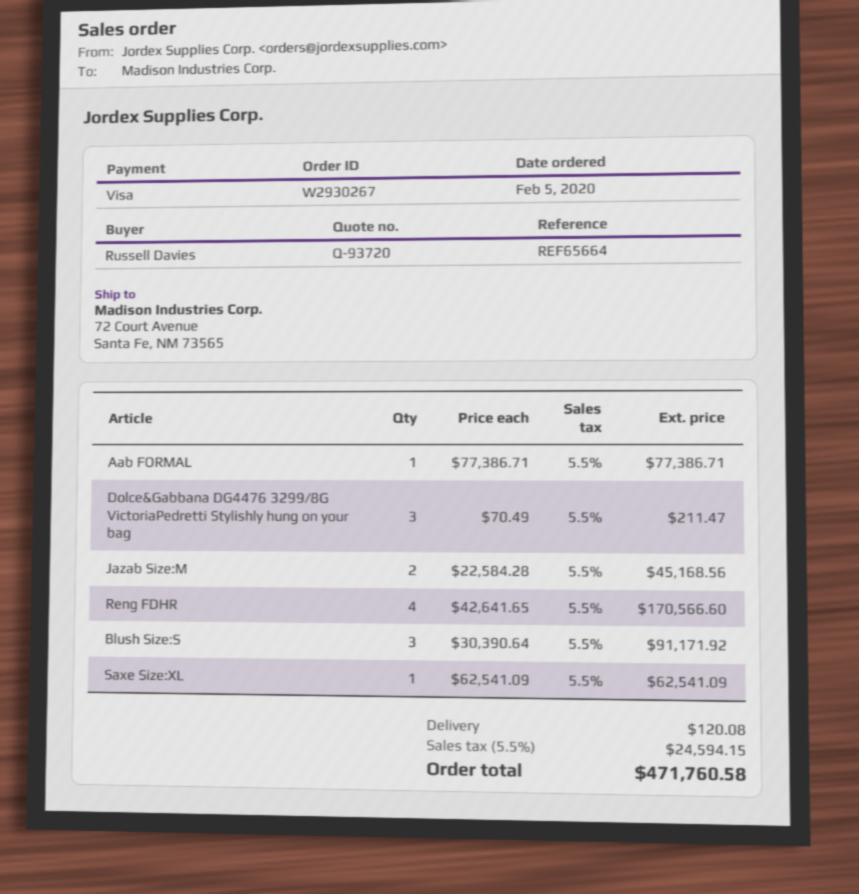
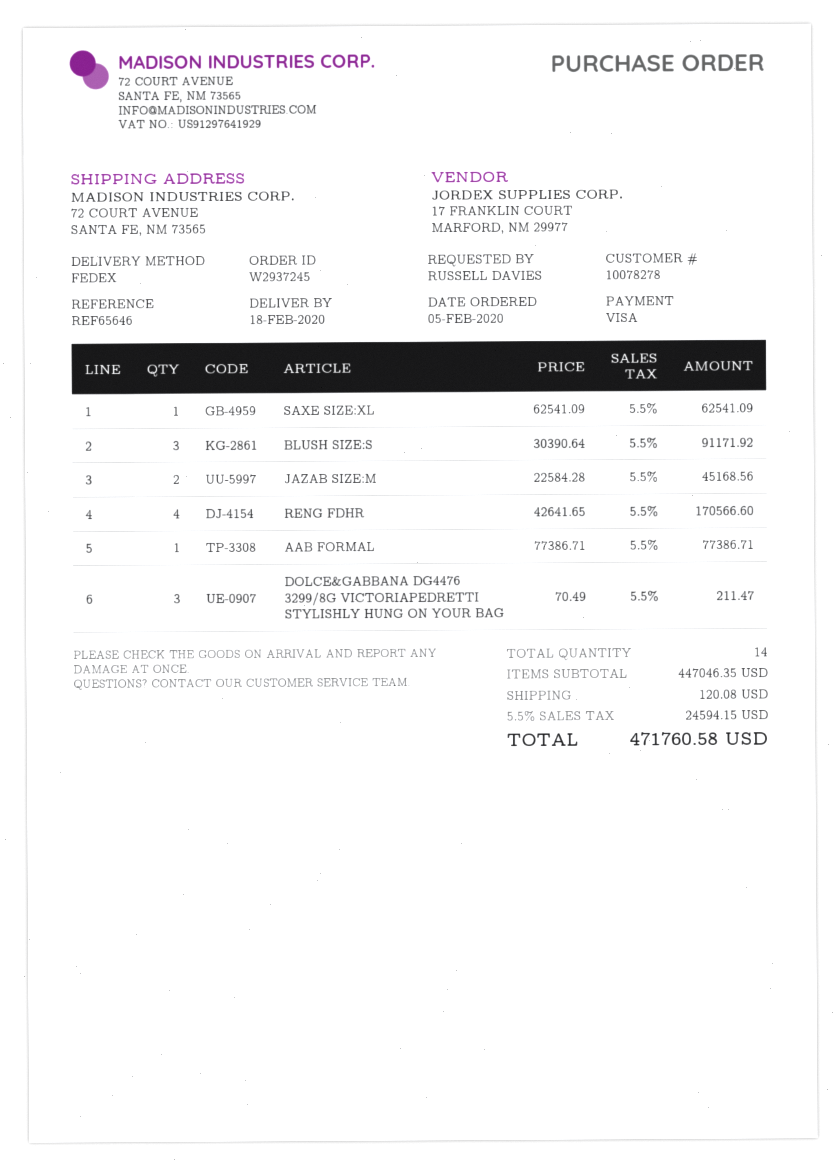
order number: W2930267 -> W2937245
reference: REF65664 -> REF65646

